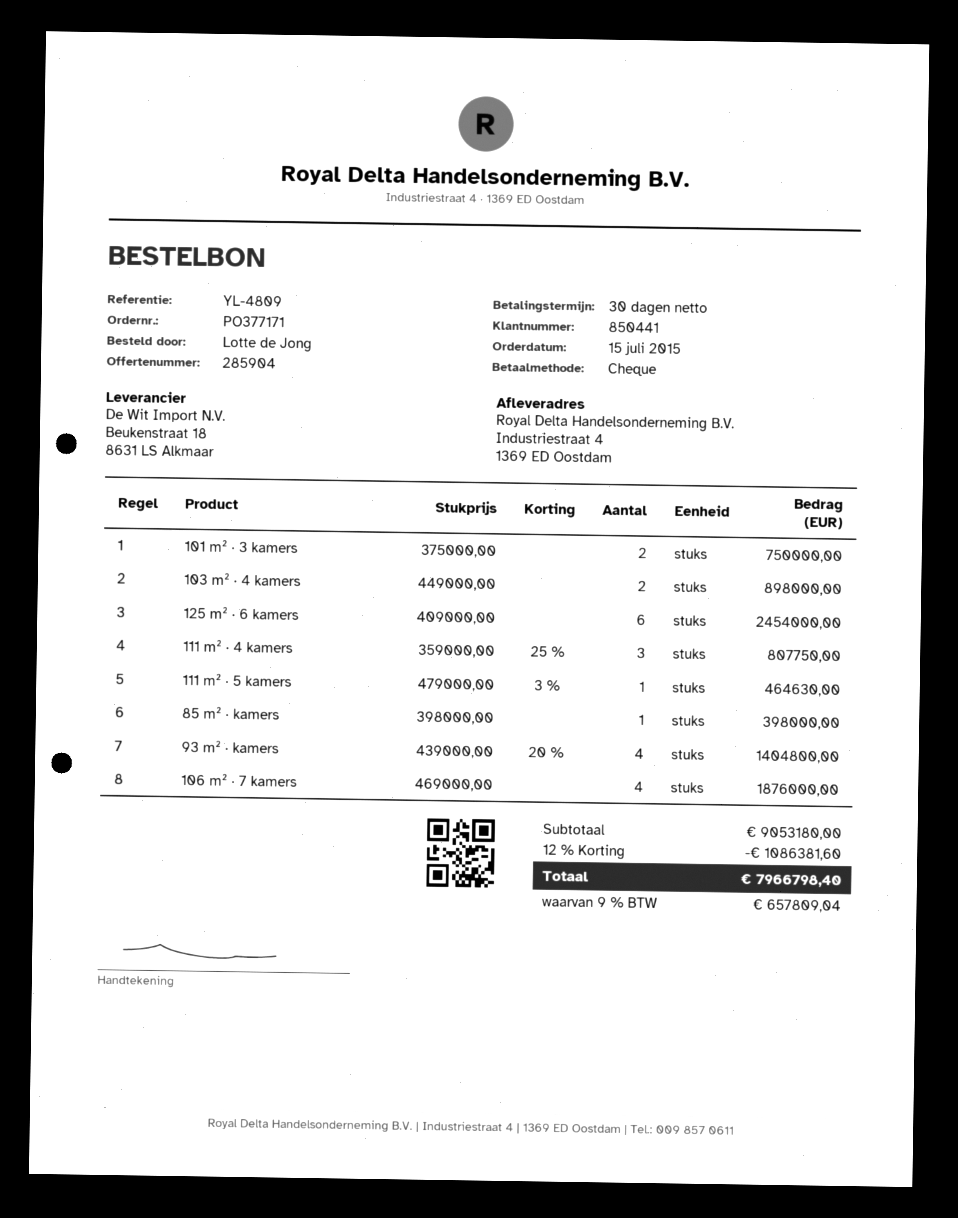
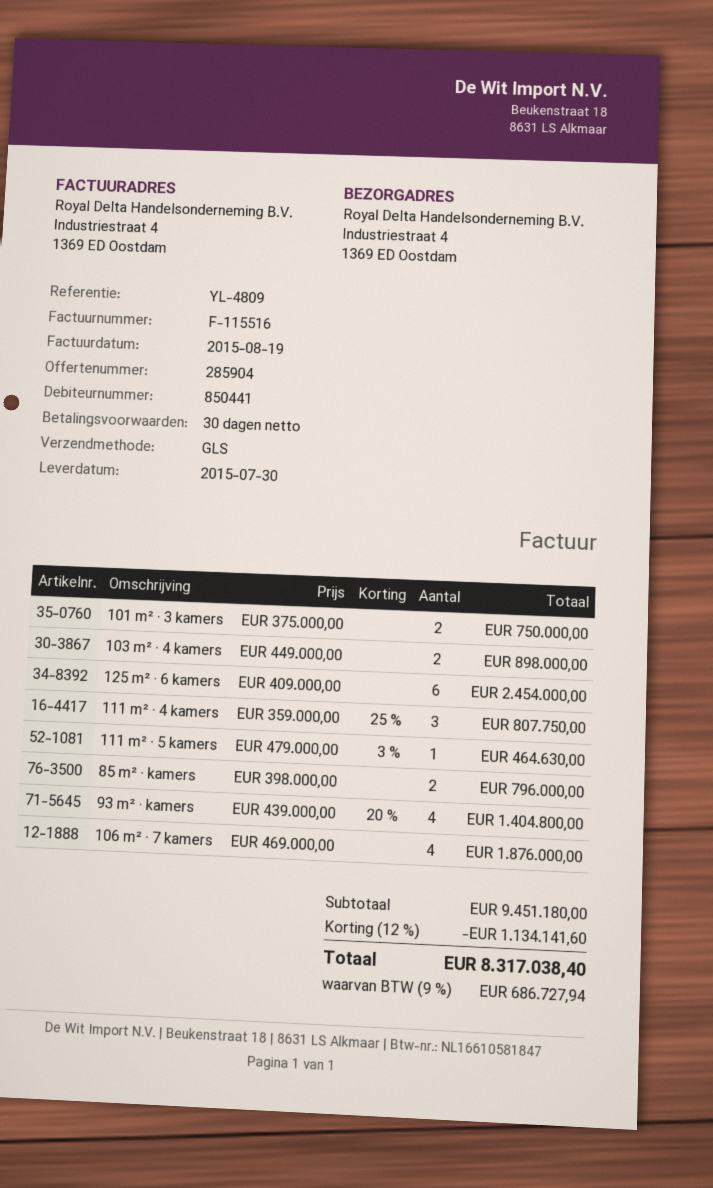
85 m² · kamers: 1 x 398000.00 = 398000.00 -> 2 x 398000.00 = 796000.00
subtotal: 9053180.00 -> 9451180.00
discount: 12% = 1086381.60 -> 12% = 1134141.60
tax: 9% = 657809.04 -> 9% = 686727.94
total: 7966798.40 -> 8317038.40

